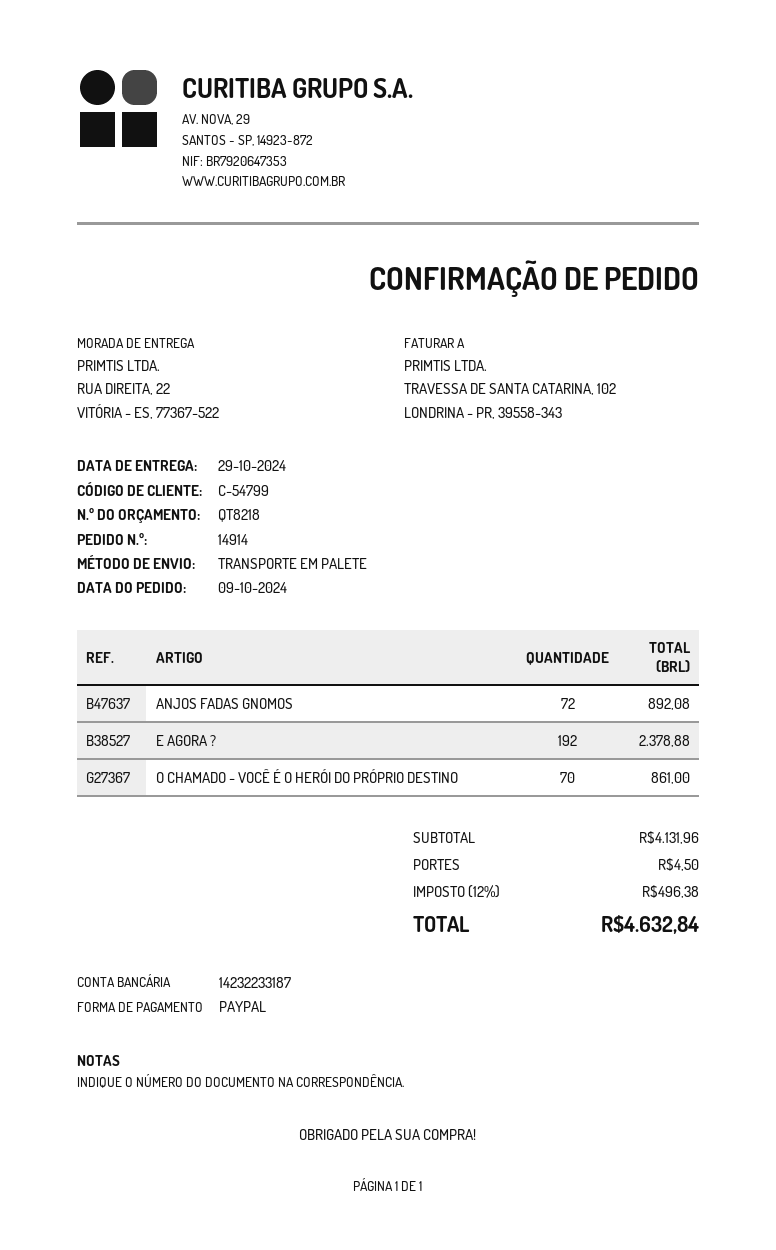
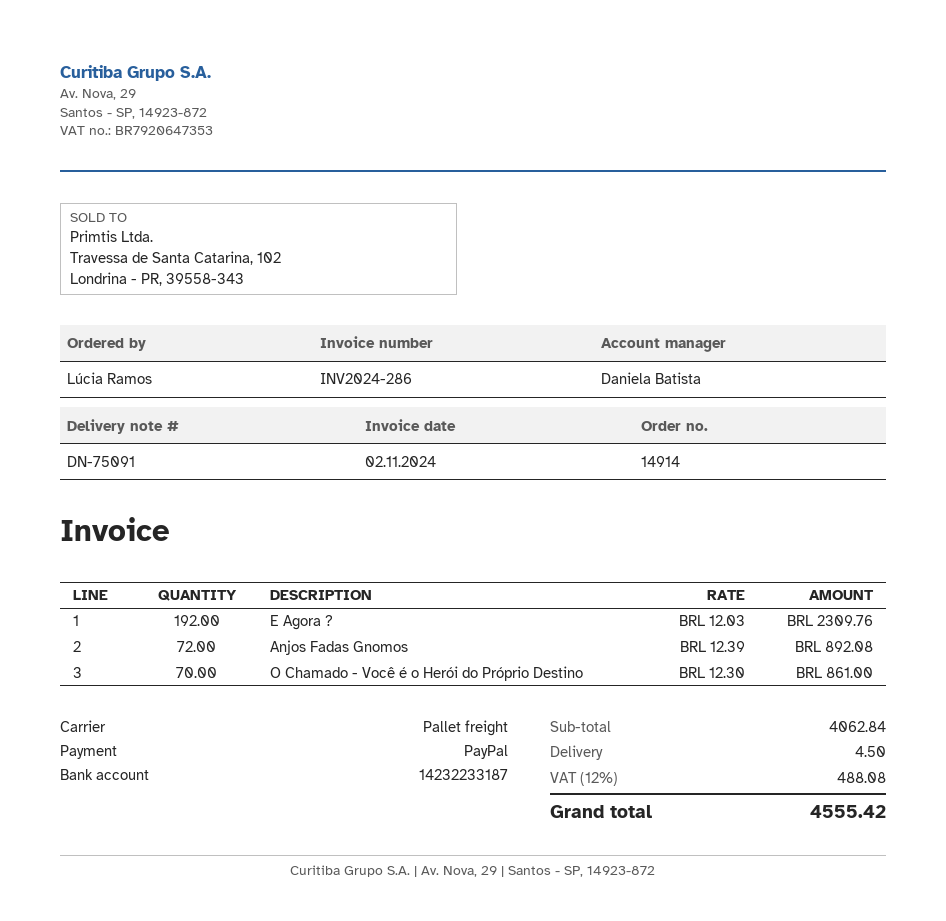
E AGORA ?: 192 for 2378.88 -> 192 for 2309.76
subtotal: 4131.96 -> 4062.84
tax: 12% = 496.38 -> 12% = 488.08
total: 4632.84 -> 4555.42

